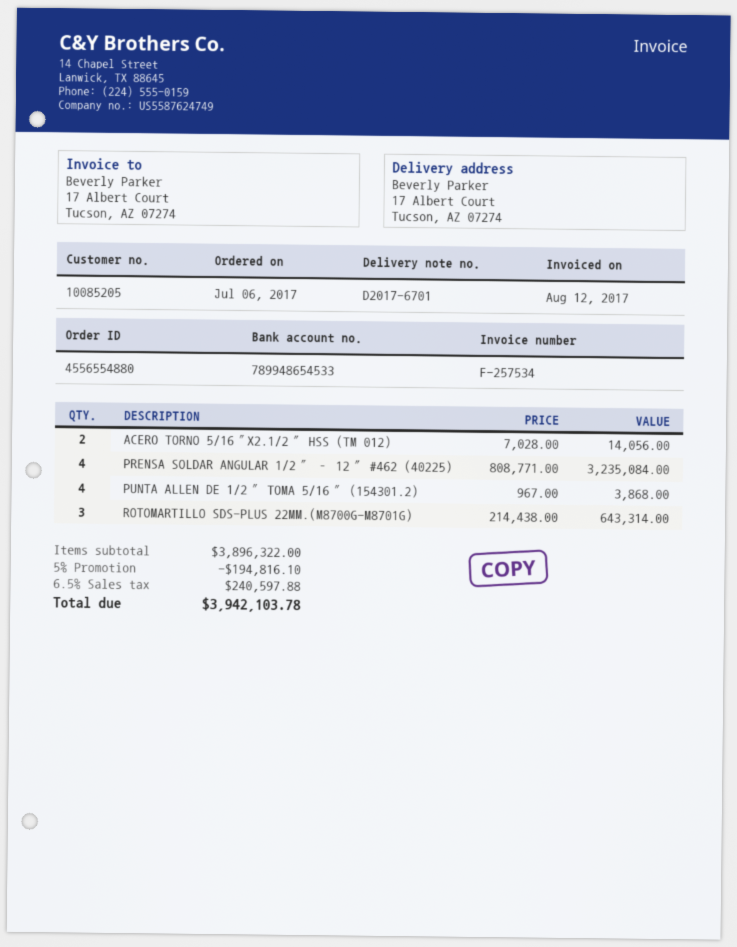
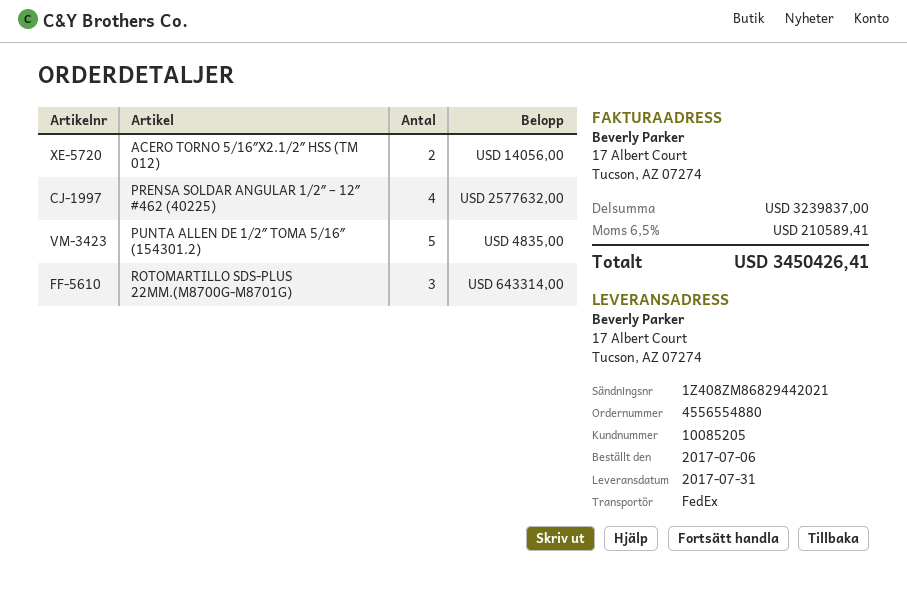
PRENSA SOLDAR ANGULAR 1/2″ – 12″ #462 (40225): 4 for 3235084.00 -> 4 for 2577632.00
PUNTA ALLEN DE 1/2″ TOMA 5/16″ (154301.2): 4 for 3868.00 -> 5 for 4835.00
subtotal: 3896322.00 -> 3239837.00
discount: 5% = 194816.10 -> none
tax: 6.5% = 240597.88 -> 6.5% = 210589.41
total: 3942103.78 -> 3450426.41

